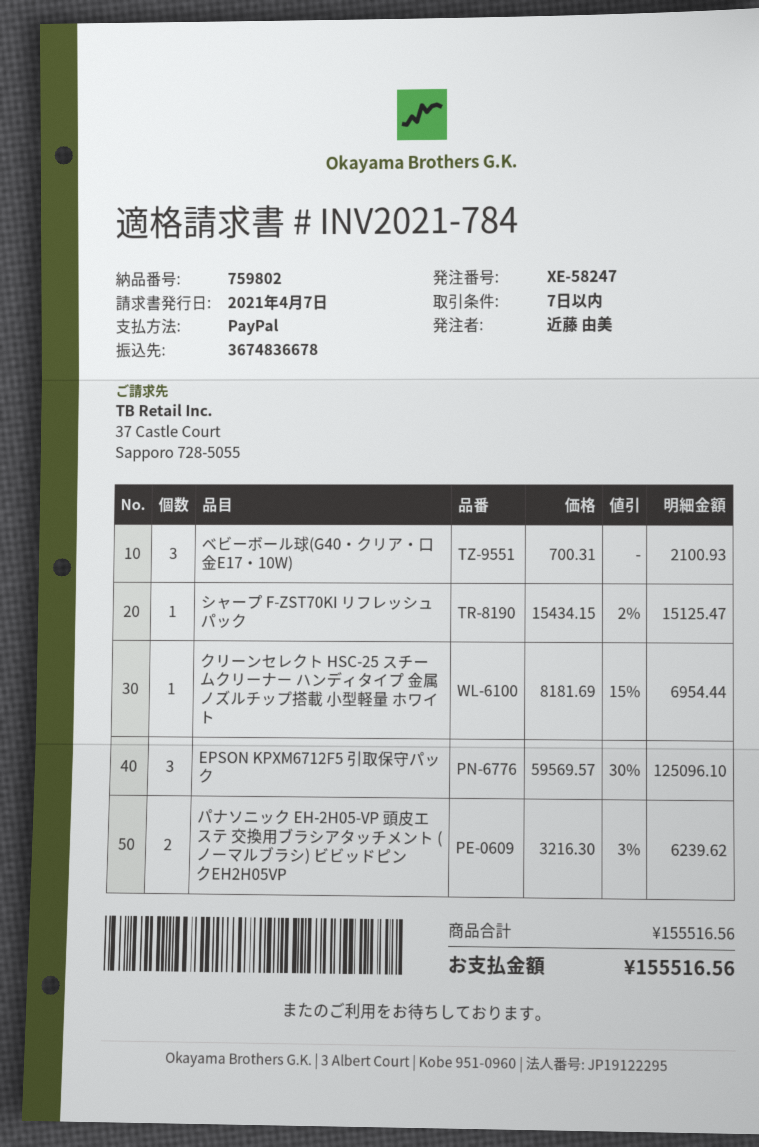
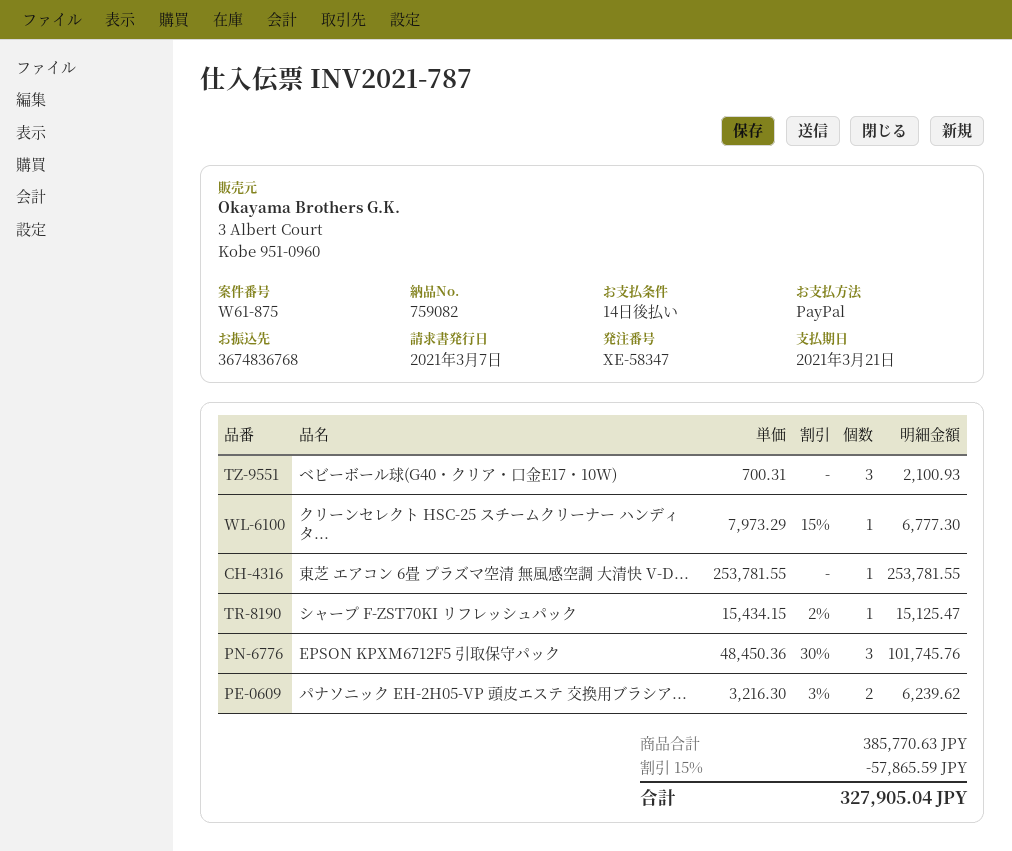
order number: XE-58247 -> XE-58347
delivery note number: 759802 -> 759082
invoice number: INV2021-784 -> INV2021-787
invoice date: 2021-04-07 -> 2021-03-07
payment terms: 7 days -> 14 days
bank account: 3674836678 -> 3674836768
クリーンセレクト HSC-25 スチームクリーナー ハンディタイプ 金属ノズルチップ搭載 小型軽量 ホワイト: 1 x 8181.69 - 15% = 6954.44 -> 1 x 7973.29 - 15% = 6777.30
EPSON KPXM6712F5 引取保守パック: 3 x 59569.57 - 30% = 125096.10 -> 3 x 48450.36 - 30% = 101745.76
東芝 エアコン 6畳 プラズマ空清 無風感空調 大清快 V-D...: none -> 1 x 253781.55 = 253781.55
subtotal: 155516.56 -> 385770.63
discount: none -> 15% = 57865.59
total: 155516.56 -> 327905.04

